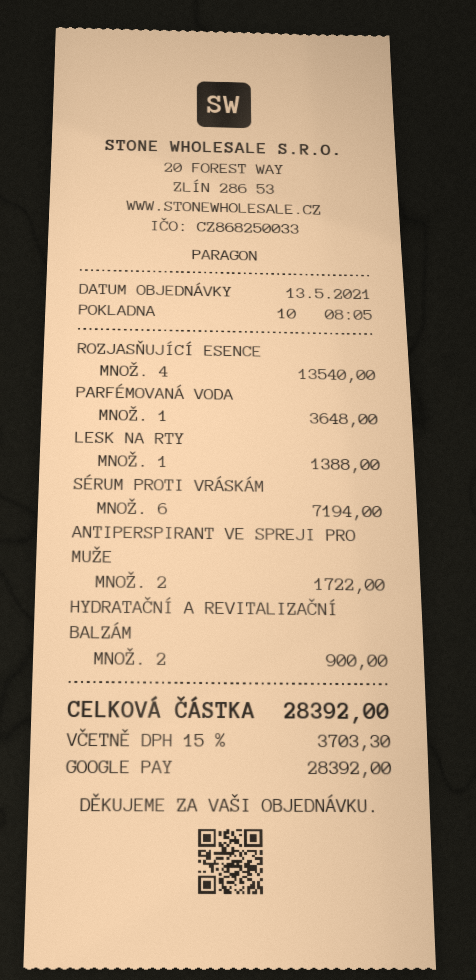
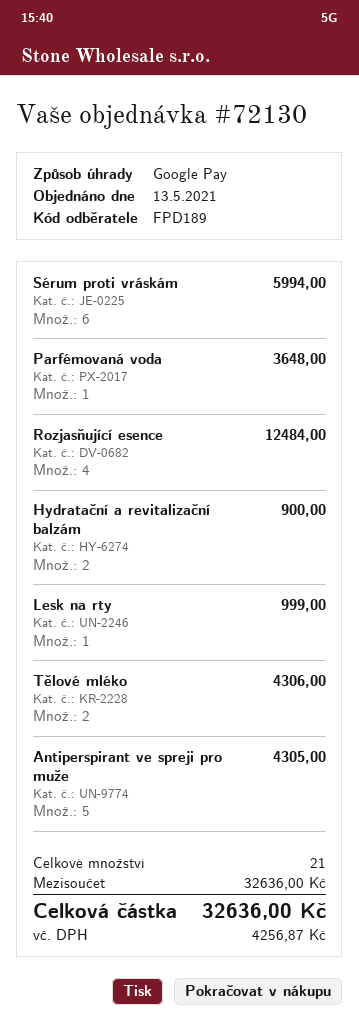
ROZJASŇUJÍCÍ ESENCE: 4 for 13540.00 -> 4 for 12484.00
LESK NA RTY: 1 for 1388.00 -> 1 for 999.00
SÉRUM PROTI VRÁSKÁM: 6 for 7194.00 -> 6 for 5994.00
ANTIPERSPIRANT VE SPREJI PRO MUŽE: 2 for 1722.00 -> 5 for 4305.00
Tělové mléko: none -> 2 for 4306.00
tax: 3703.30 -> 4256.87
total: 28392.00 -> 32636.00

